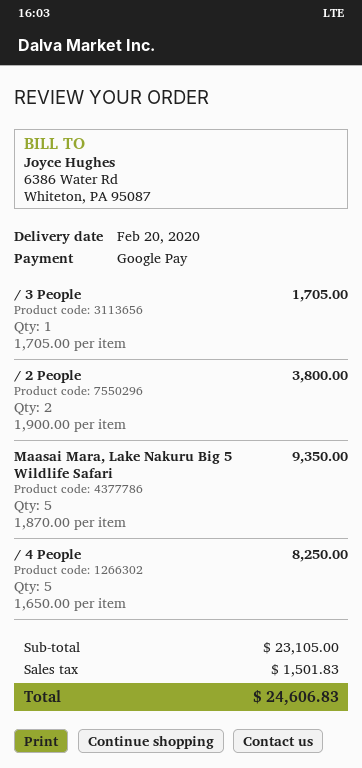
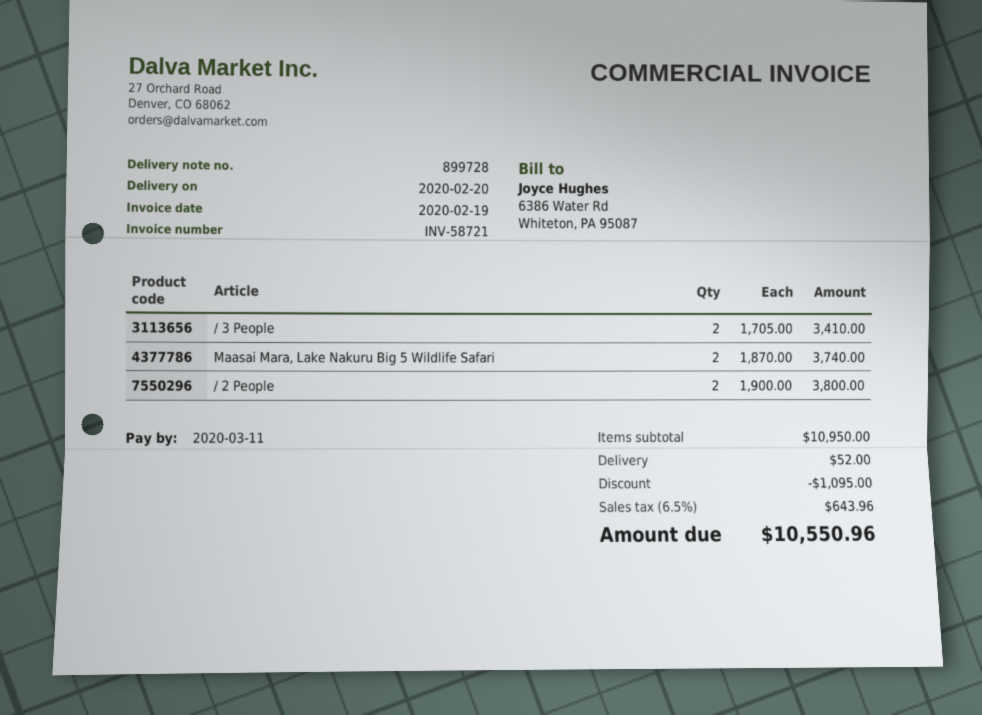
/ 3 People: 1 x 1705.00 = 1705.00 -> 2 x 1705.00 = 3410.00
Maasai Mara, Lake Nakuru Big 5 Wildlife Safari: 5 x 1870.00 = 9350.00 -> 2 x 1870.00 = 3740.00
/ 4 People: 5 x 1650.00 = 8250.00 -> none
subtotal: 23105.00 -> 10950.00
discount: none -> 1095.00
shipping: none -> 52.00
tax: 1501.83 -> 643.96
total: 24606.83 -> 10550.96

